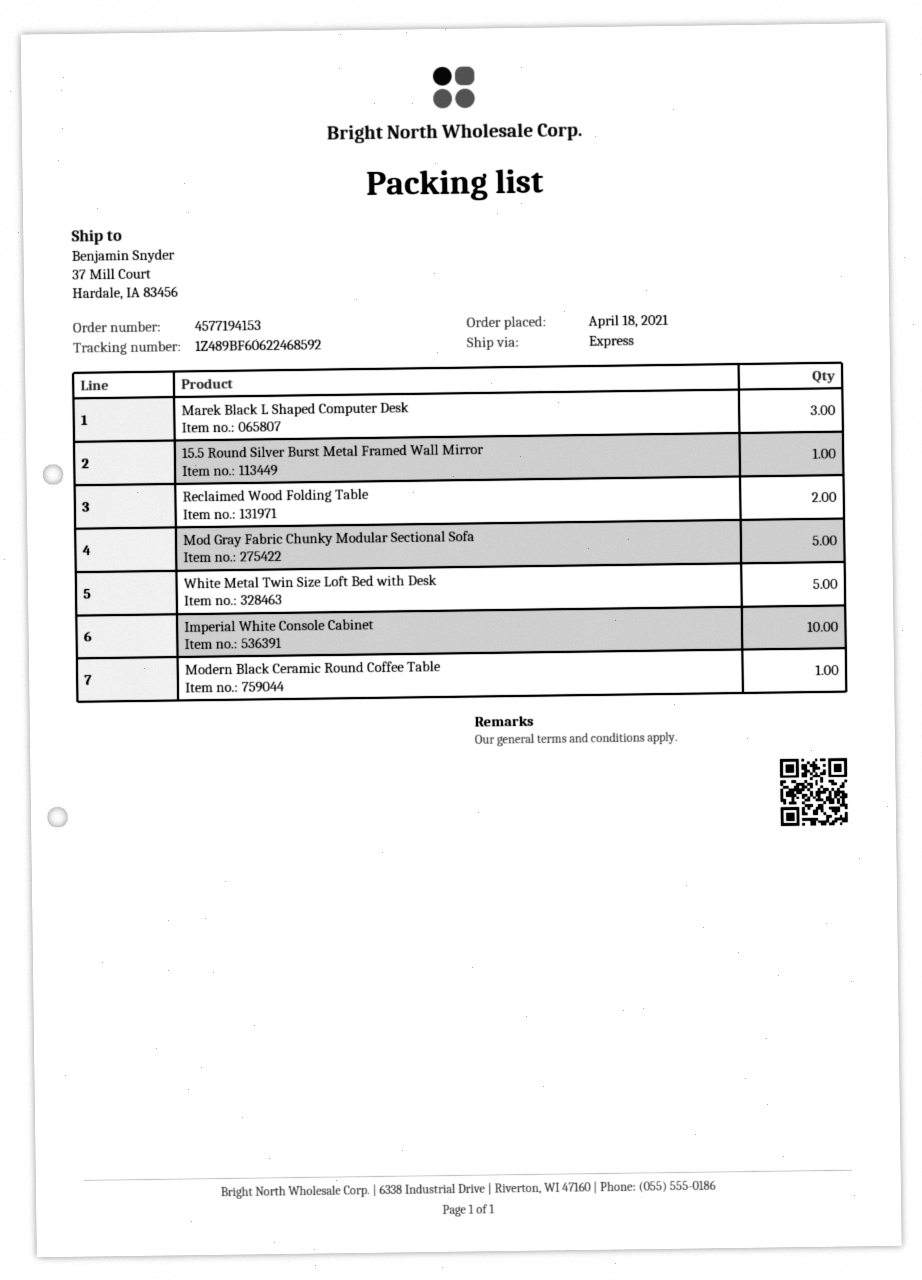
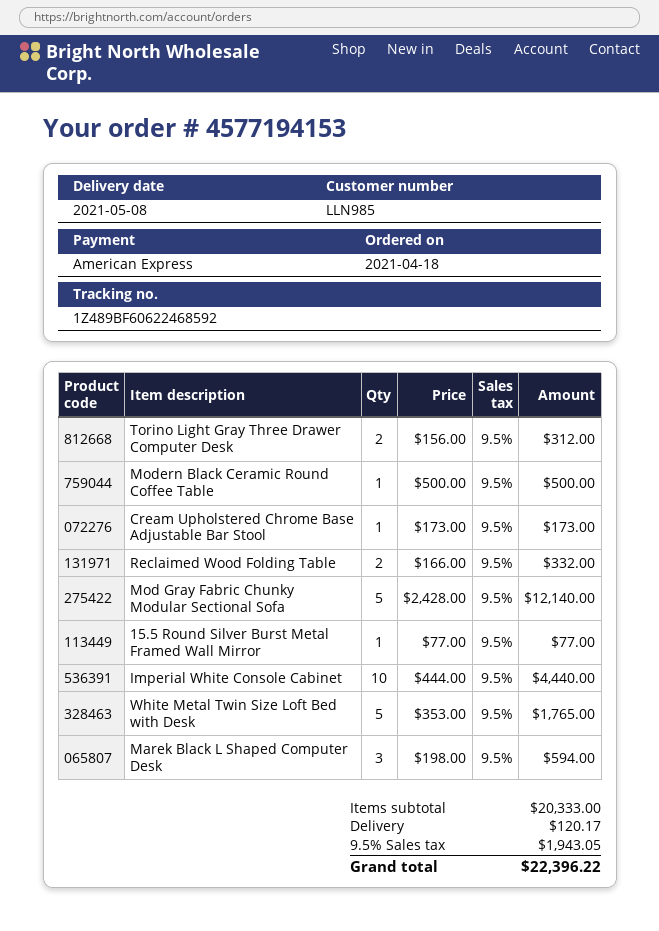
Torino Light Gray Three Drawer Computer Desk: none -> 2
Cream Upholstered Chrome Base Adjustable Bar Stool: none -> 1

